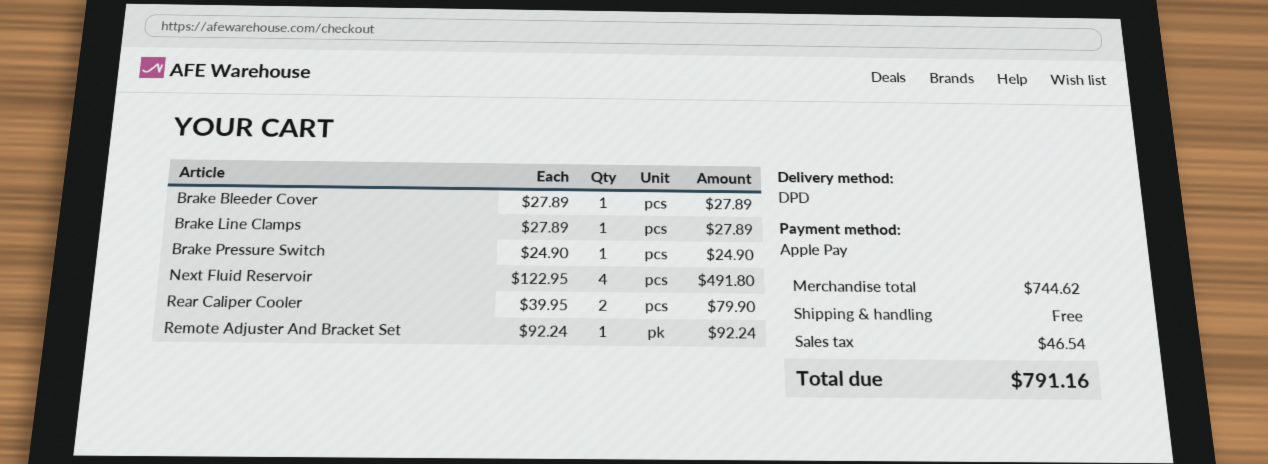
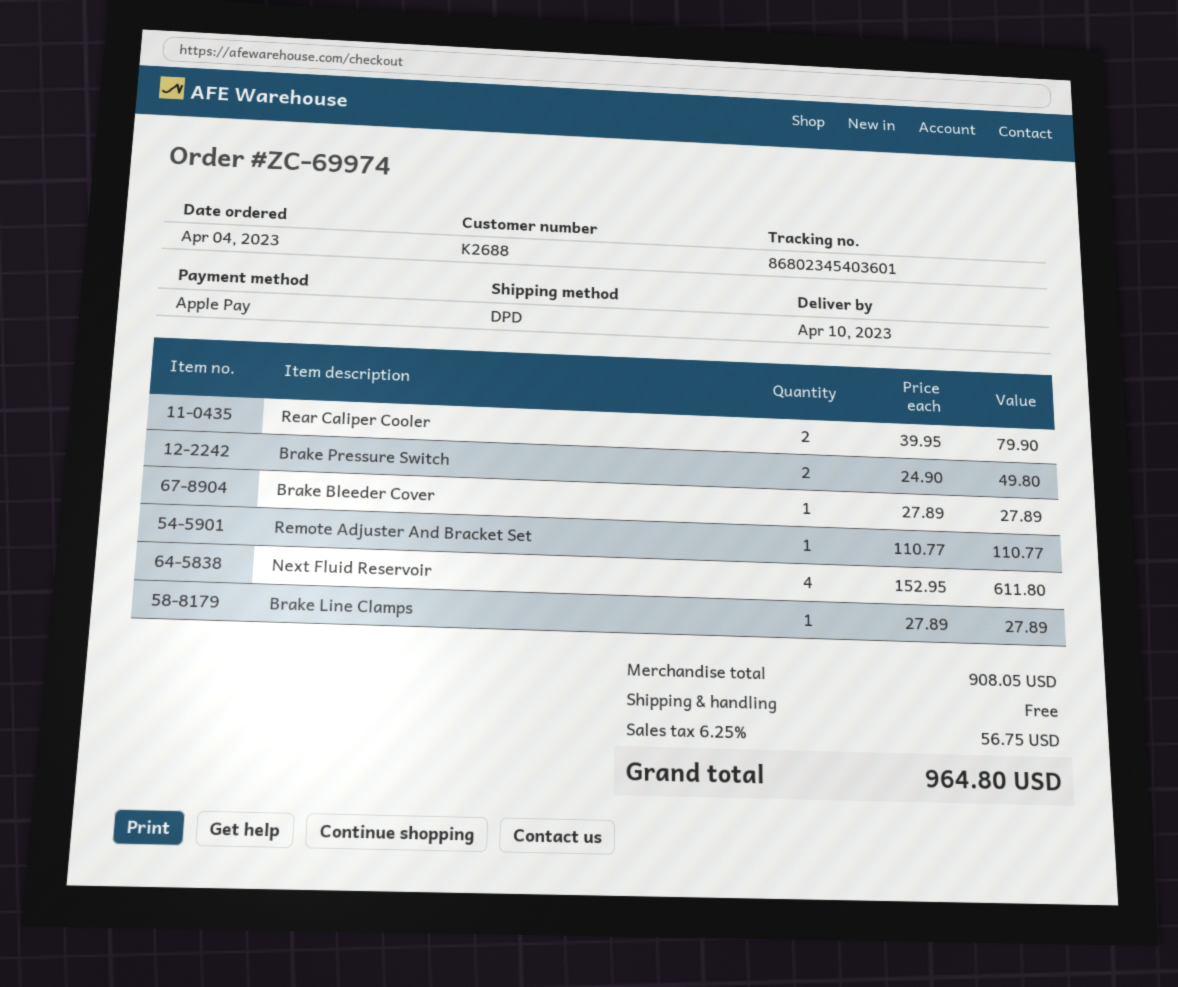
Brake Pressure Switch: 1 x 24.90 = 24.90 -> 2 x 24.90 = 49.80
Next Fluid Reservoir: 4 x 122.95 = 491.80 -> 4 x 152.95 = 611.80
Remote Adjuster And Bracket Set: 1 x 92.24 = 92.24 -> 1 x 110.77 = 110.77
subtotal: 744.62 -> 908.05
tax: 46.54 -> 56.75
total: 791.16 -> 964.80

